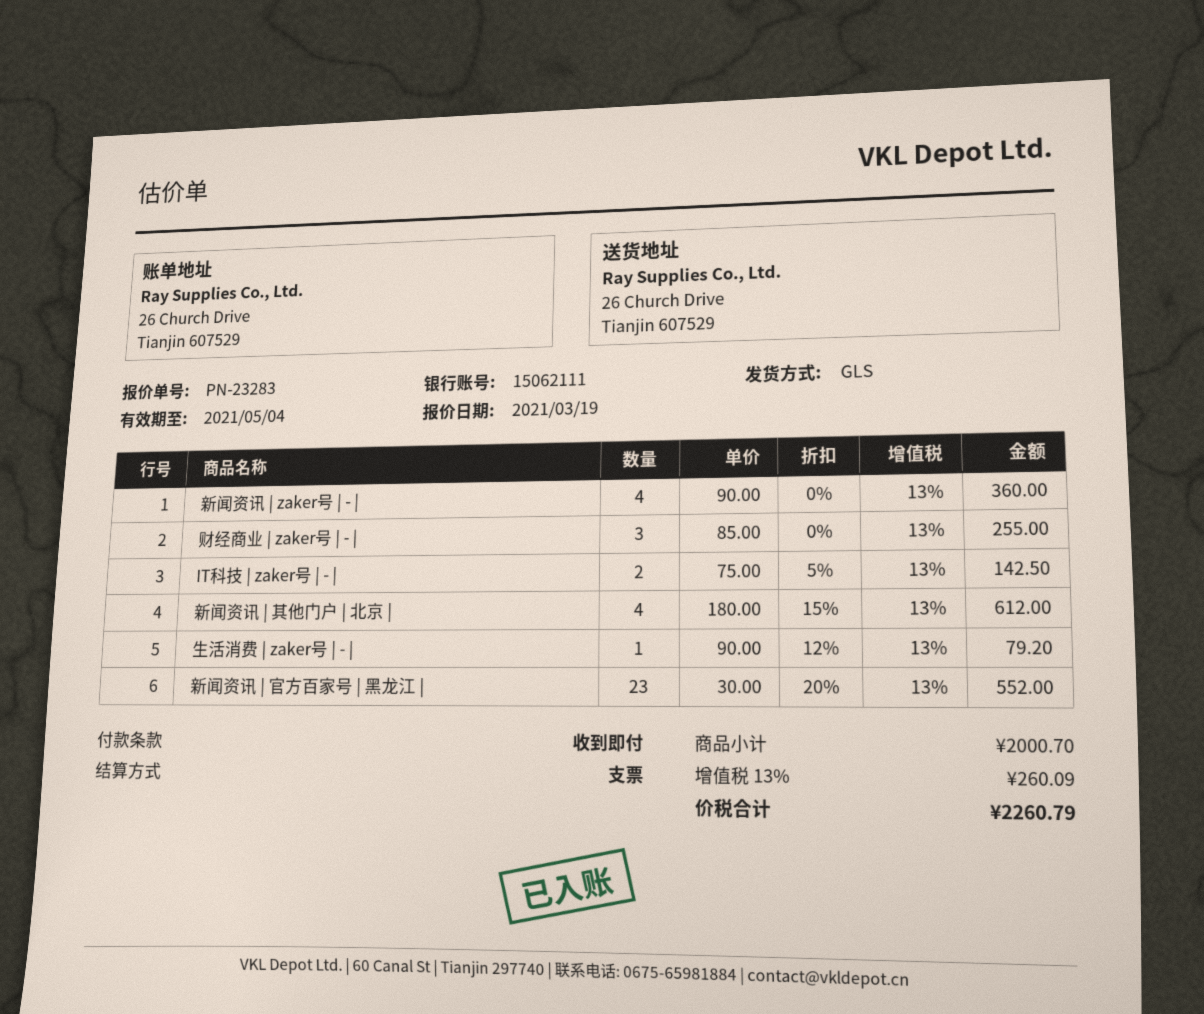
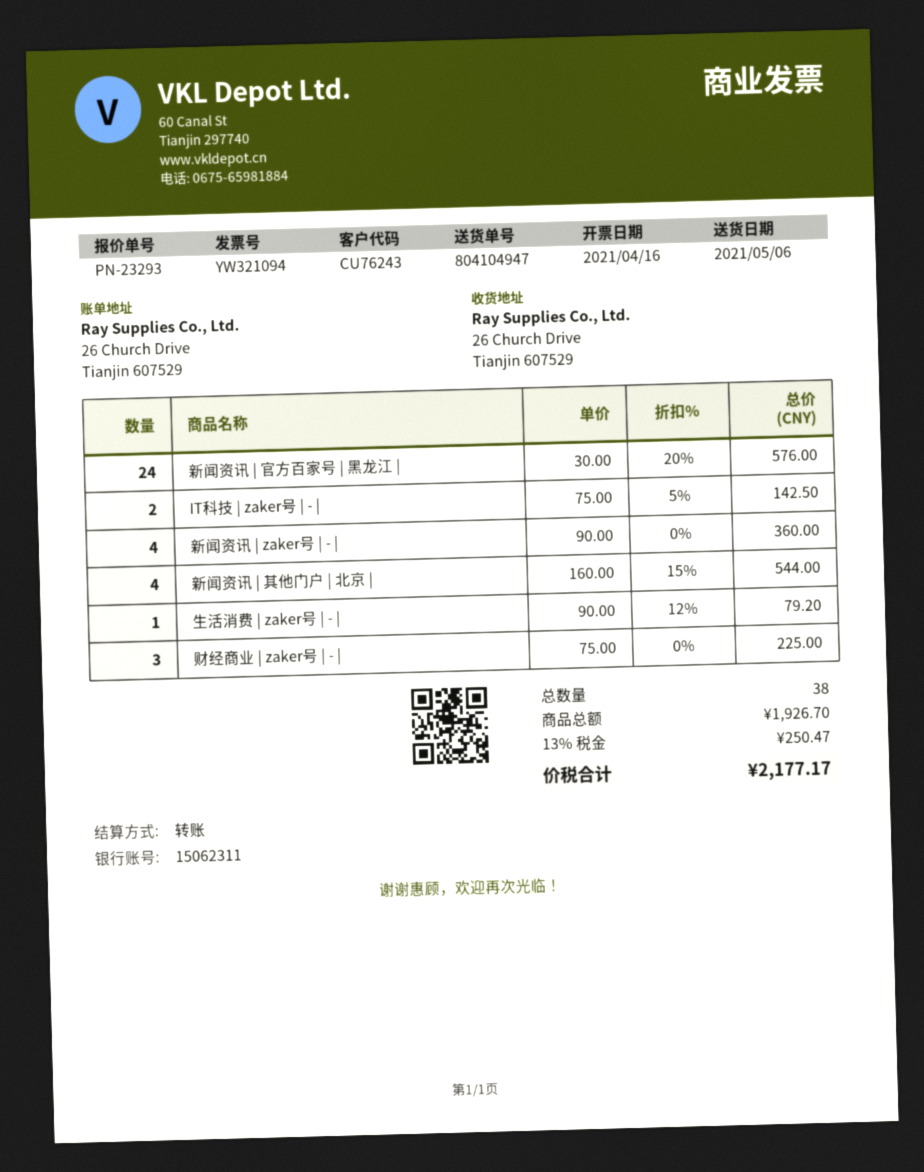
quote number: PN-23283 -> PN-23293
payment method: cheque -> bank transfer
bank account: 15062111 -> 15062311
财经商业 | zaker号 | - |: 3 x 85.00 = 255.00 -> 3 x 75.00 = 225.00
新闻资讯 | 其他门户 | 北京 |: 4 x 180.00 - 15% = 612.00 -> 4 x 160.00 - 15% = 544.00
新闻资讯 | 官方百家号 | 黑龙江 |: 23 x 30.00 - 20% = 552.00 -> 24 x 30.00 - 20% = 576.00
subtotal: 2000.70 -> 1926.70
tax: 13% = 260.09 -> 13% = 250.47
total: 2260.79 -> 2177.17

